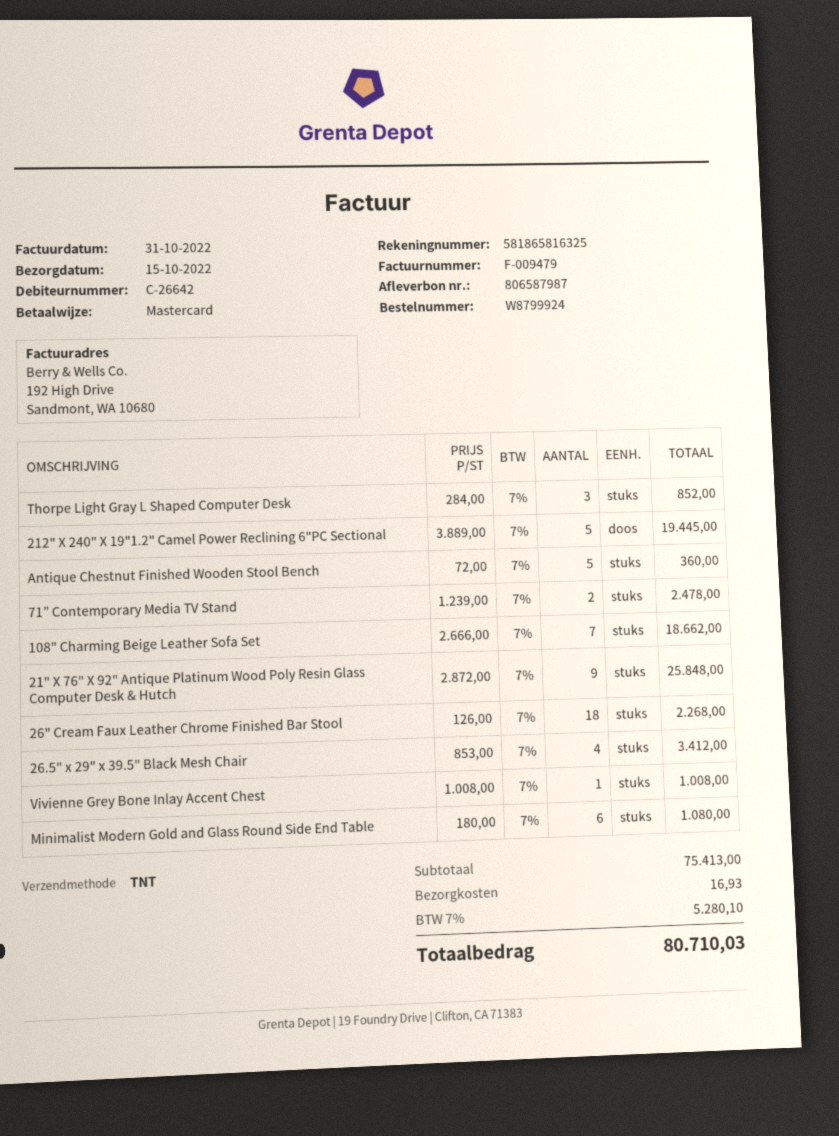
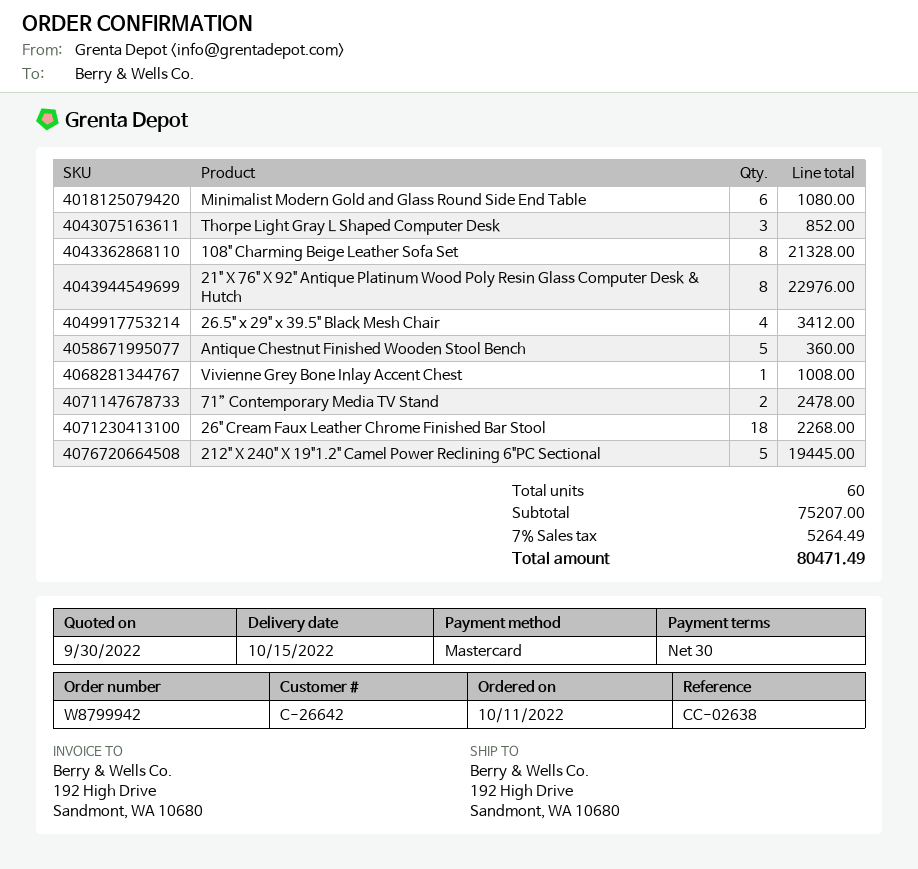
order number: W8799924 -> W8799942
108" Charming Beige Leather Sofa Set: 7 for 18662.00 -> 8 for 21328.00
21" X 76" X 92" Antique Platinum Wood Poly Resin Glass Computer Desk & Hutch: 9 for 25848.00 -> 8 for 22976.00
subtotal: 75413.00 -> 75207.00
shipping: 16.93 -> none
tax: 7% = 5280.10 -> 7% = 5264.49
total: 80710.03 -> 80471.49

